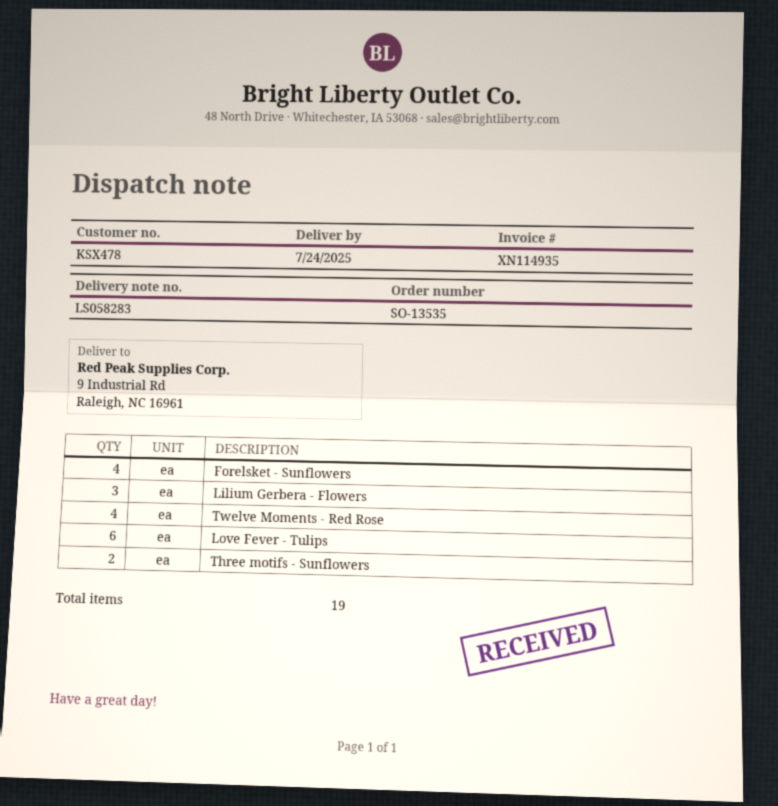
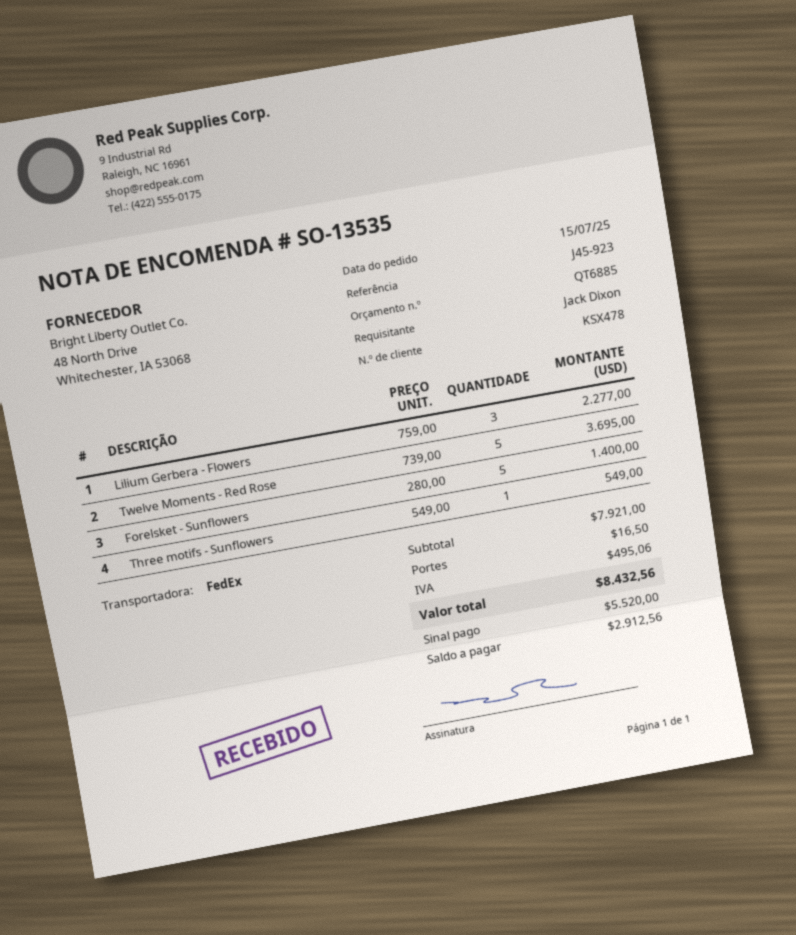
Forelsket - Sunflowers: 4 -> 5
Twelve Moments - Red Rose: 4 -> 5
Love Fever - Tulips: 6 -> none
Three motifs - Sunflowers: 2 -> 1

